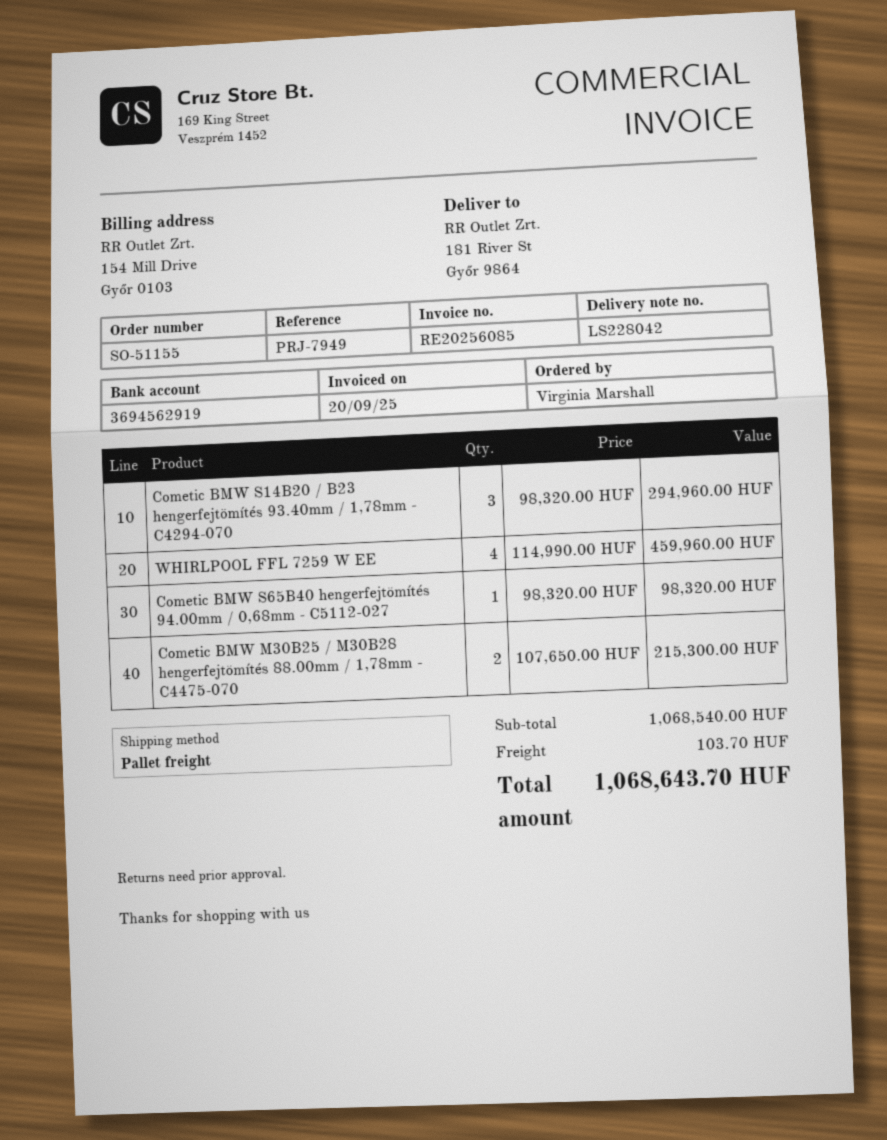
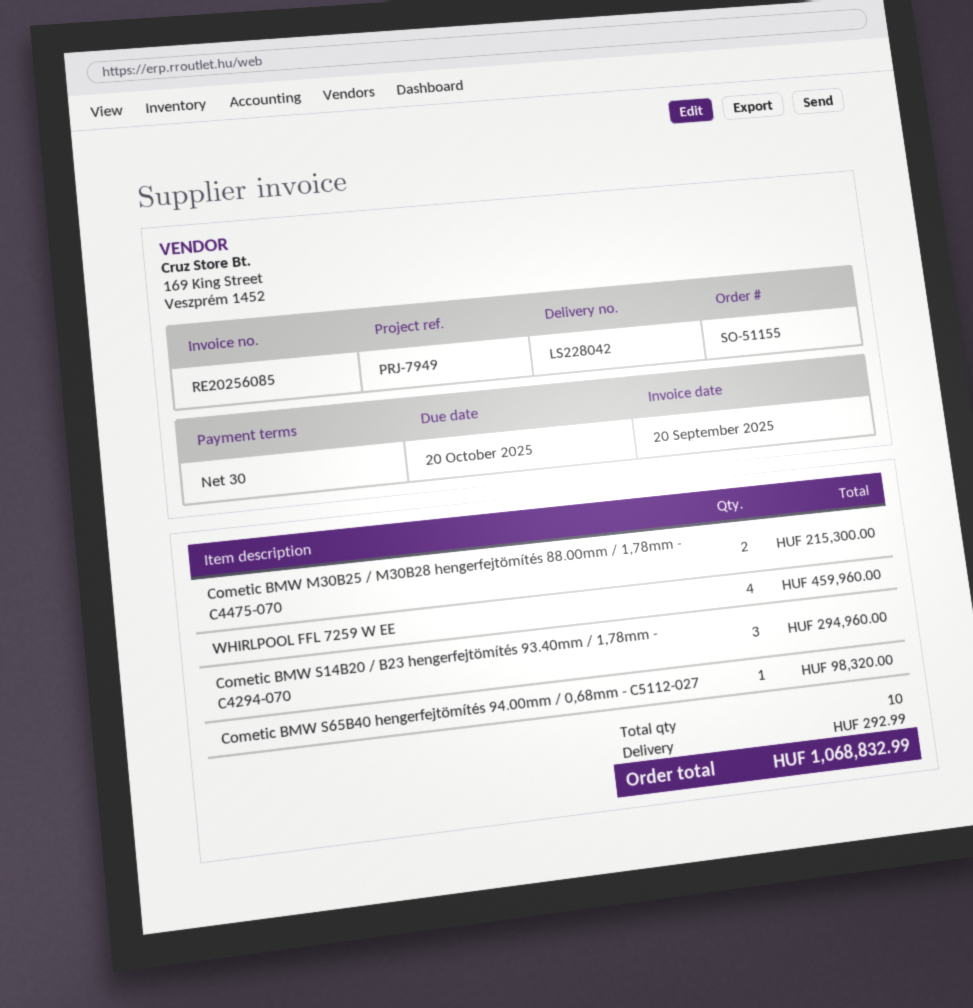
shipping: 103.70 -> 292.99
total: 1068643.70 -> 1068832.99

